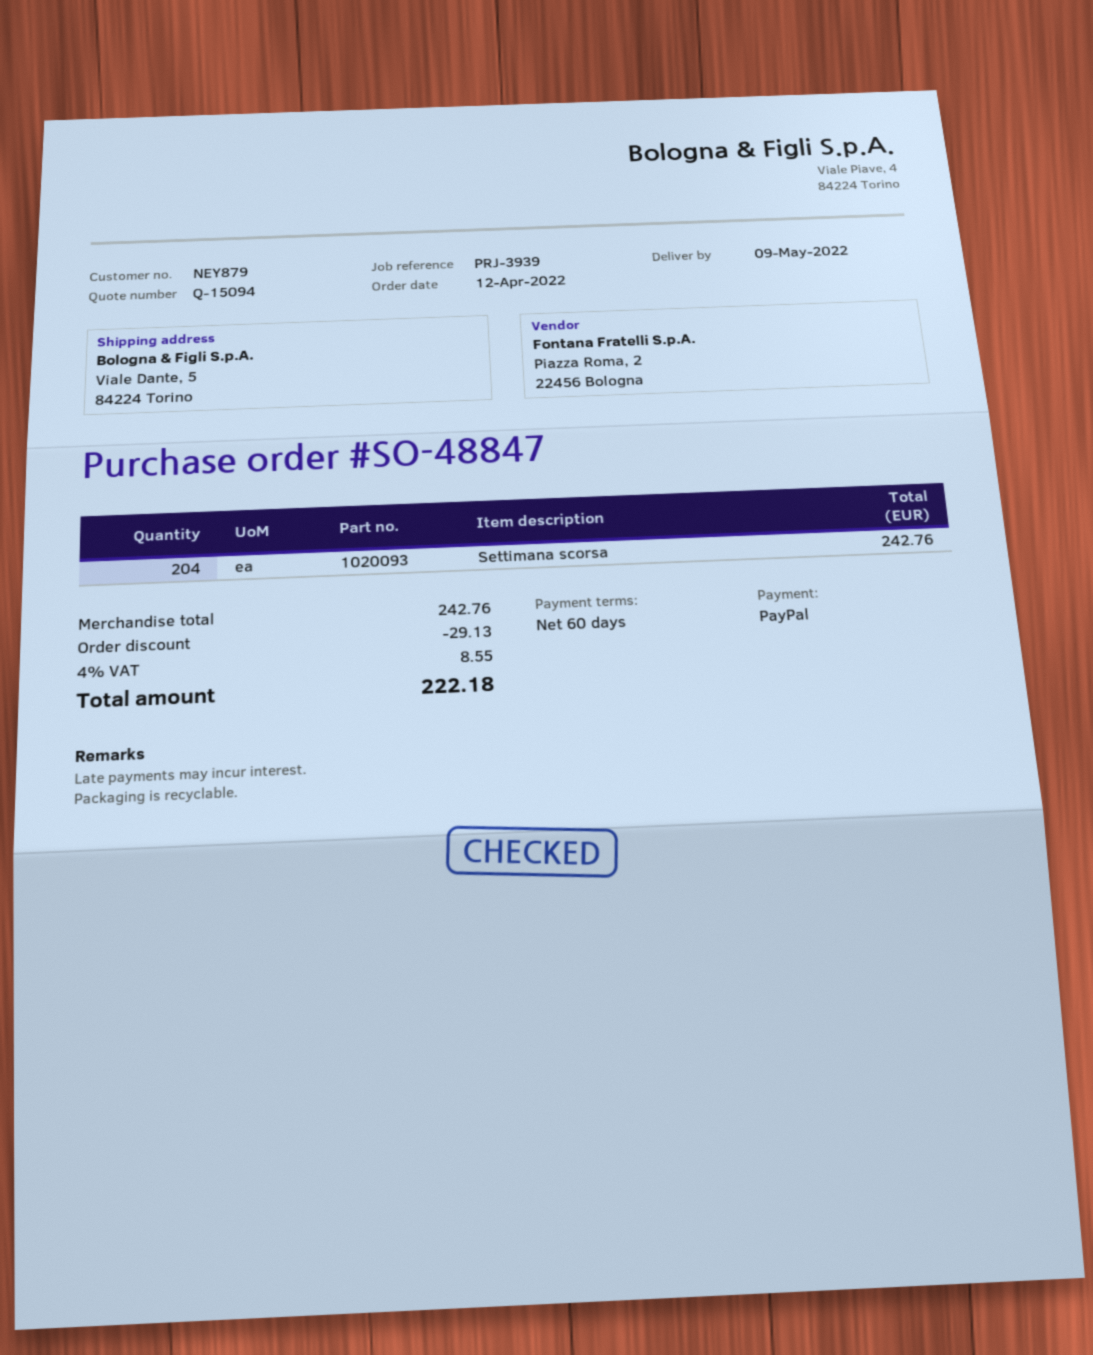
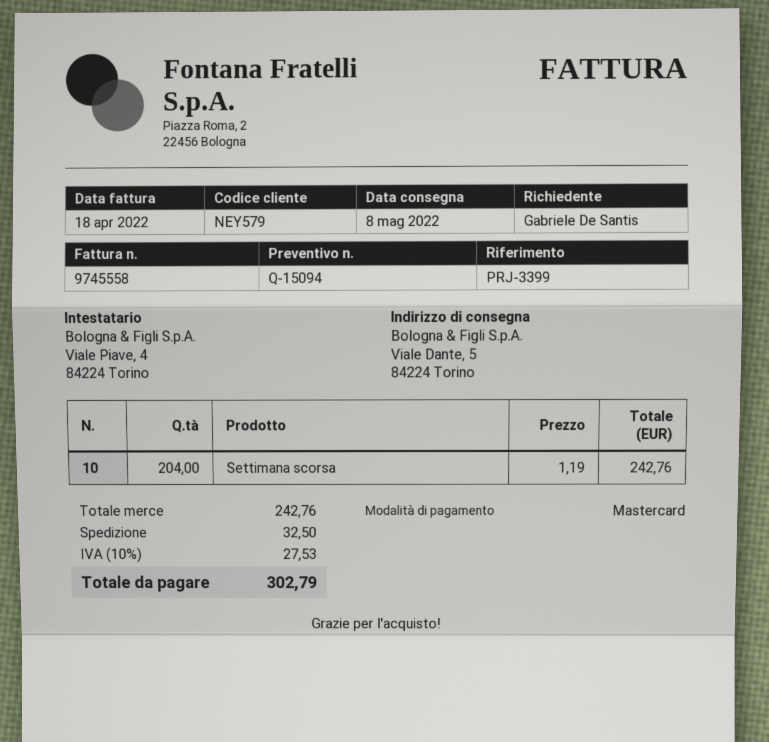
delivery date: 2022-05-09 -> 2022-05-08
customer number: NEY879 -> NEY579
reference: PRJ-3939 -> PRJ-3399
payment method: PayPal -> Mastercard
discount: 29.13 -> none
shipping: none -> 32.50
tax: 4% = 8.55 -> 10% = 27.53
total: 222.18 -> 302.79

